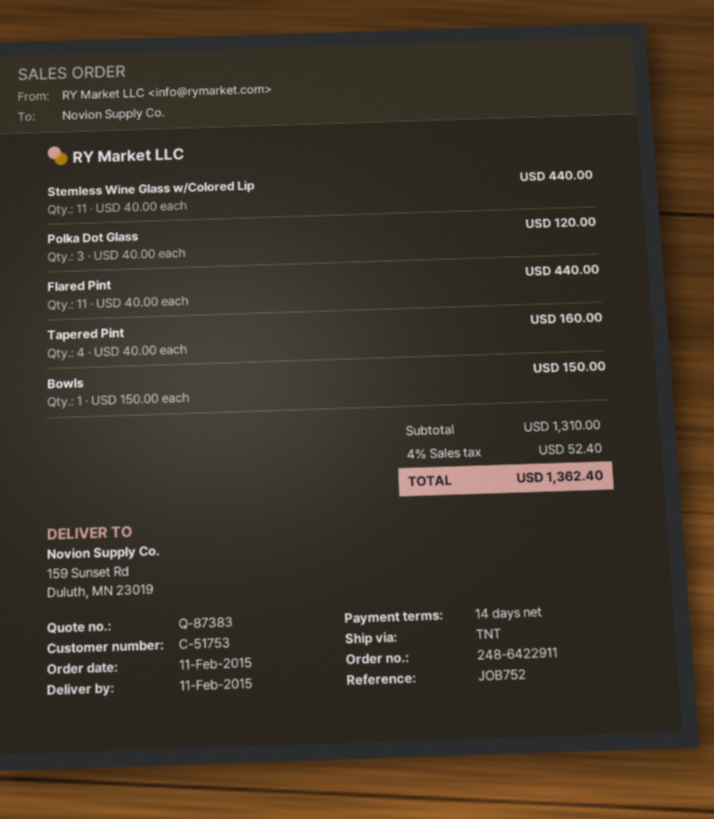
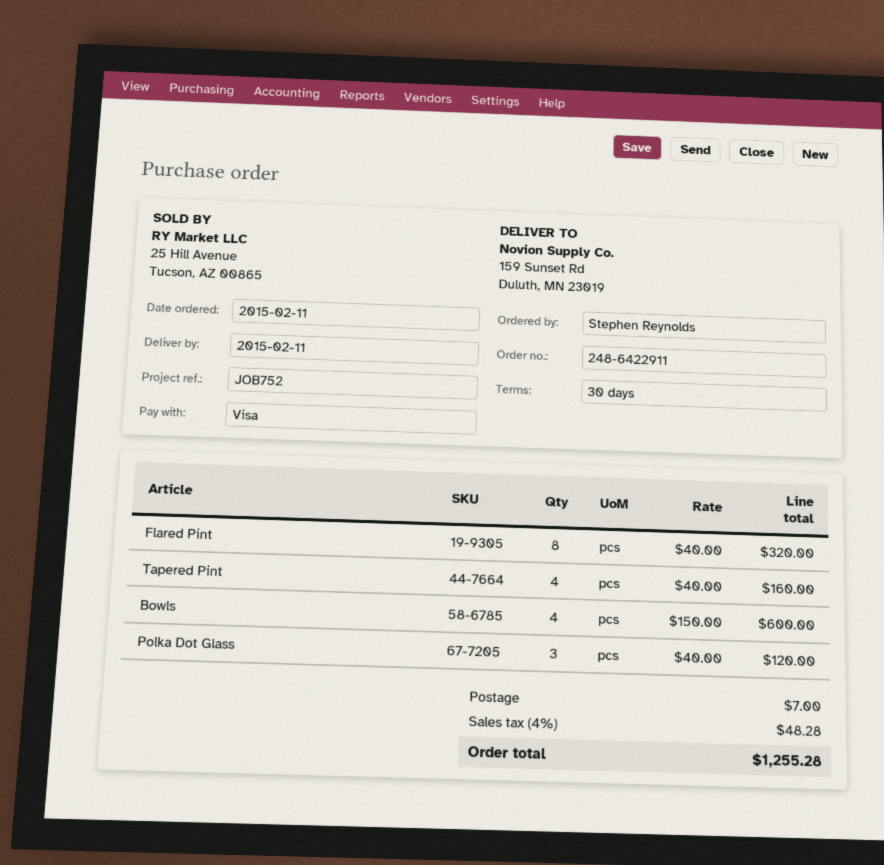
payment terms: 14 days -> 30 days
Stemless Wine Glass w/Colored Lip: 11 x 40.00 = 440.00 -> none
Flared Pint: 11 x 40.00 = 440.00 -> 8 x 40.00 = 320.00
Bowls: 1 x 150.00 = 150.00 -> 4 x 150.00 = 600.00
shipping: none -> 7.00
tax: 4% = 52.40 -> 4% = 48.28
total: 1362.40 -> 1255.28

